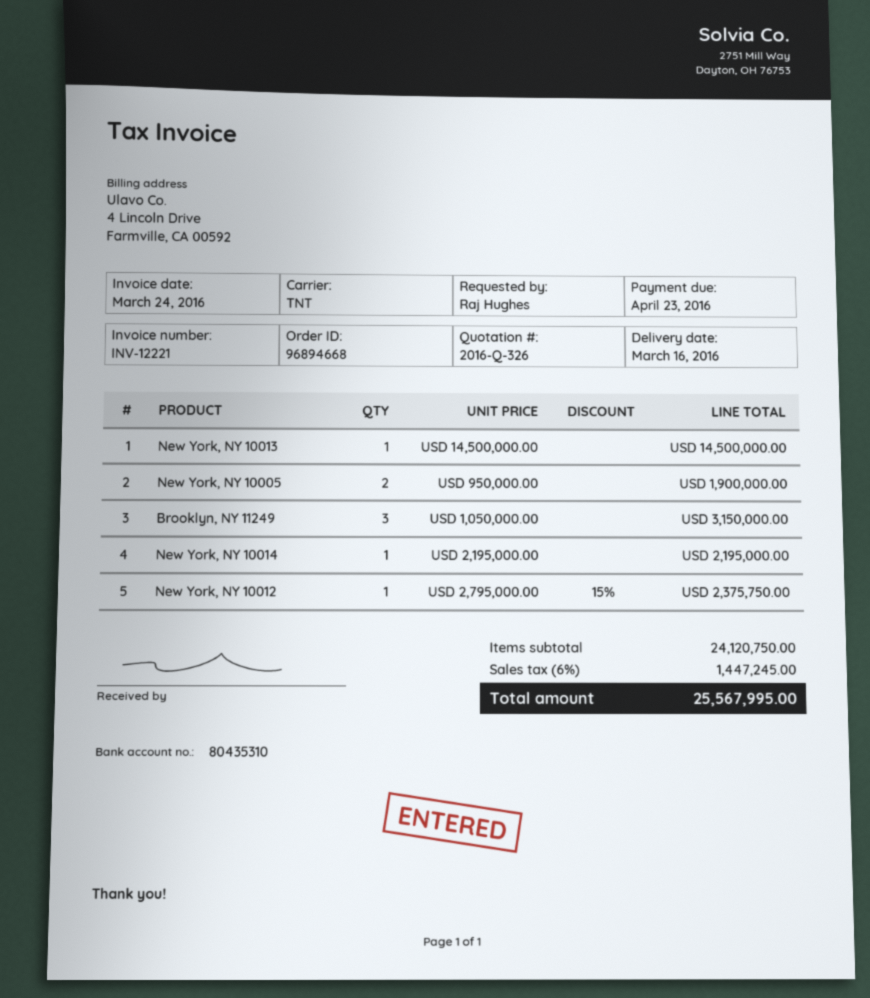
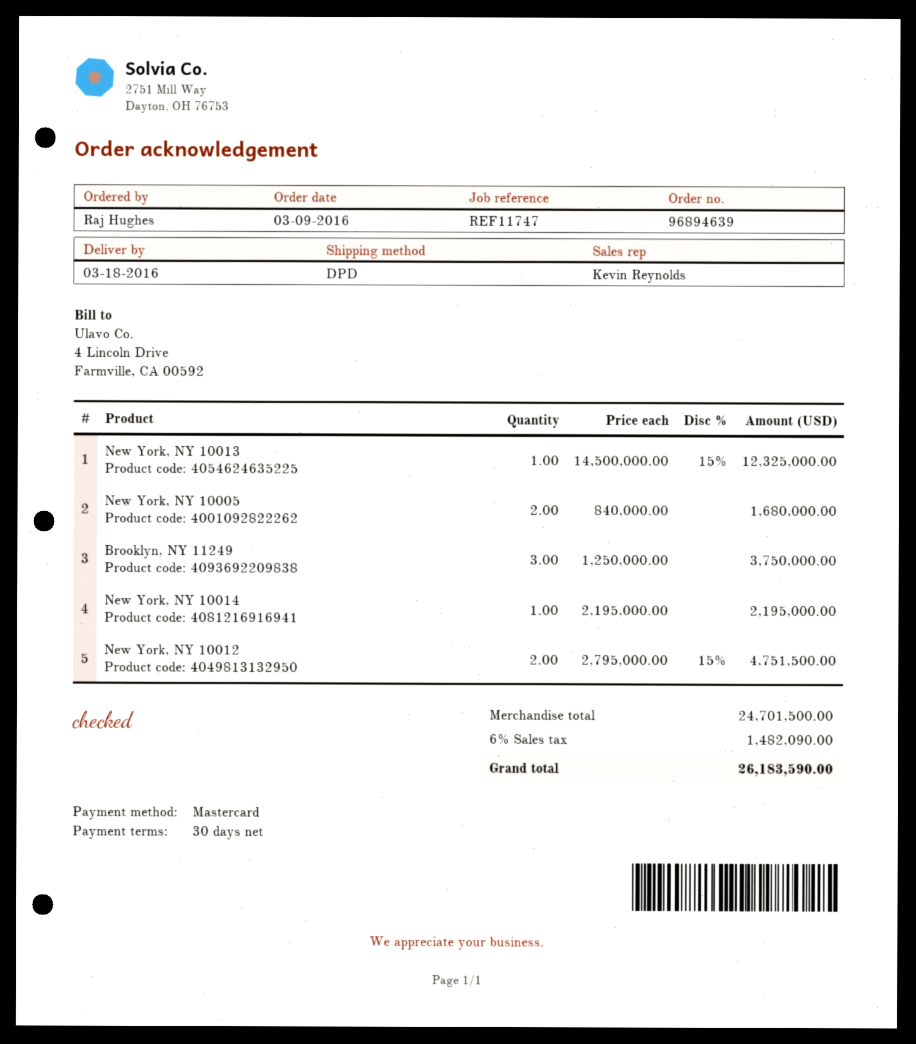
order number: 96894668 -> 96894639
delivery date: 2016-03-16 -> 2016-03-18
shipping method: TNT -> DPD
New York, NY 10013: 1 x 14500000.00 = 14500000.00 -> 1 x 14500000.00 - 15% = 12325000.00
New York, NY 10005: 2 x 950000.00 = 1900000.00 -> 2 x 840000.00 = 1680000.00
Brooklyn, NY 11249: 3 x 1050000.00 = 3150000.00 -> 3 x 1250000.00 = 3750000.00
New York, NY 10012: 1 x 2795000.00 - 15% = 2375750.00 -> 2 x 2795000.00 - 15% = 4751500.00
subtotal: 24120750.00 -> 24701500.00
tax: 6% = 1447245.00 -> 6% = 1482090.00
total: 25567995.00 -> 26183590.00

